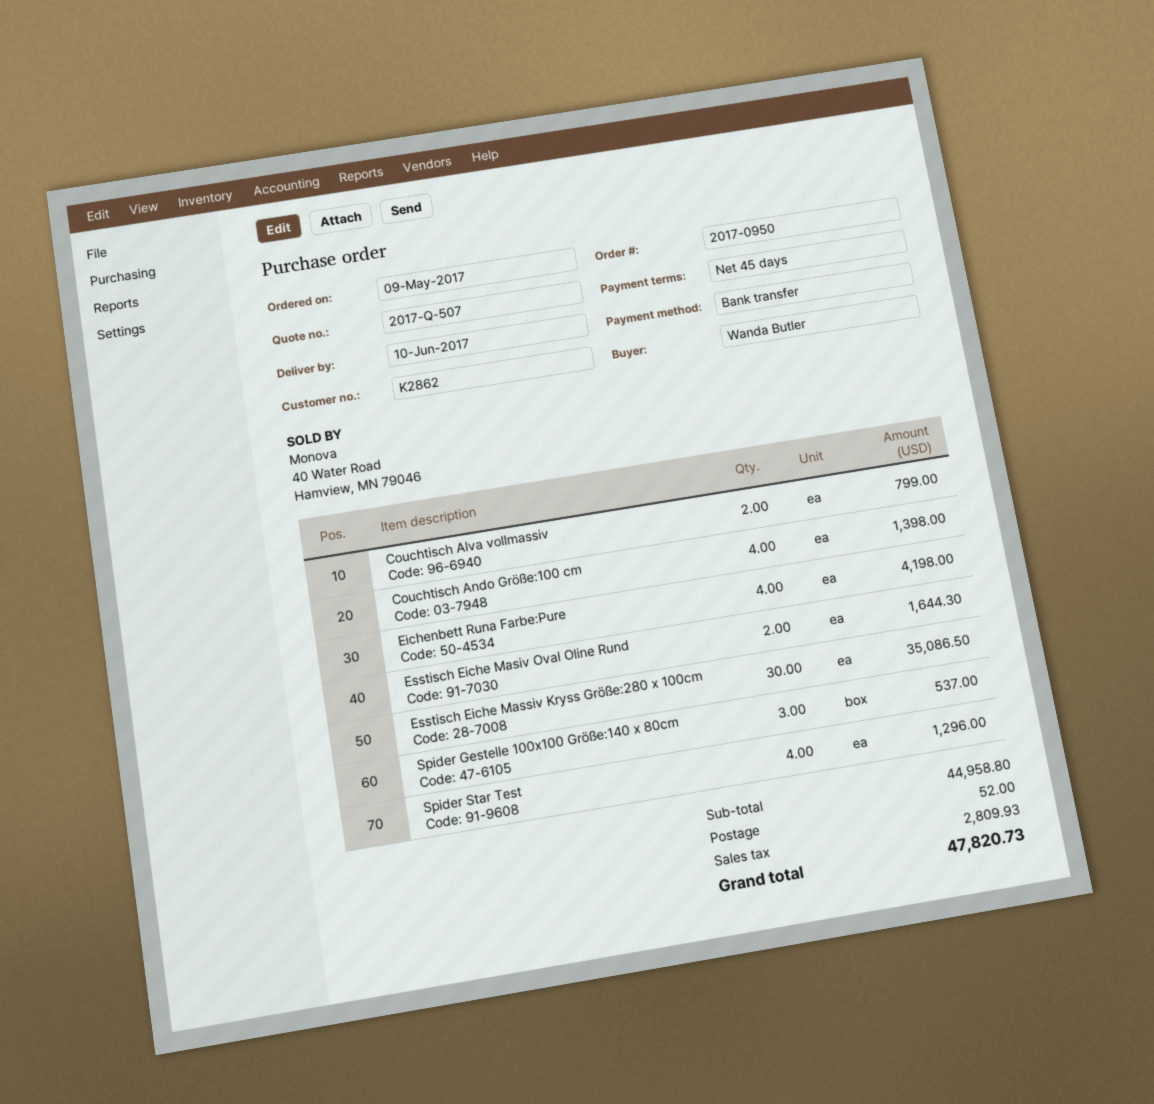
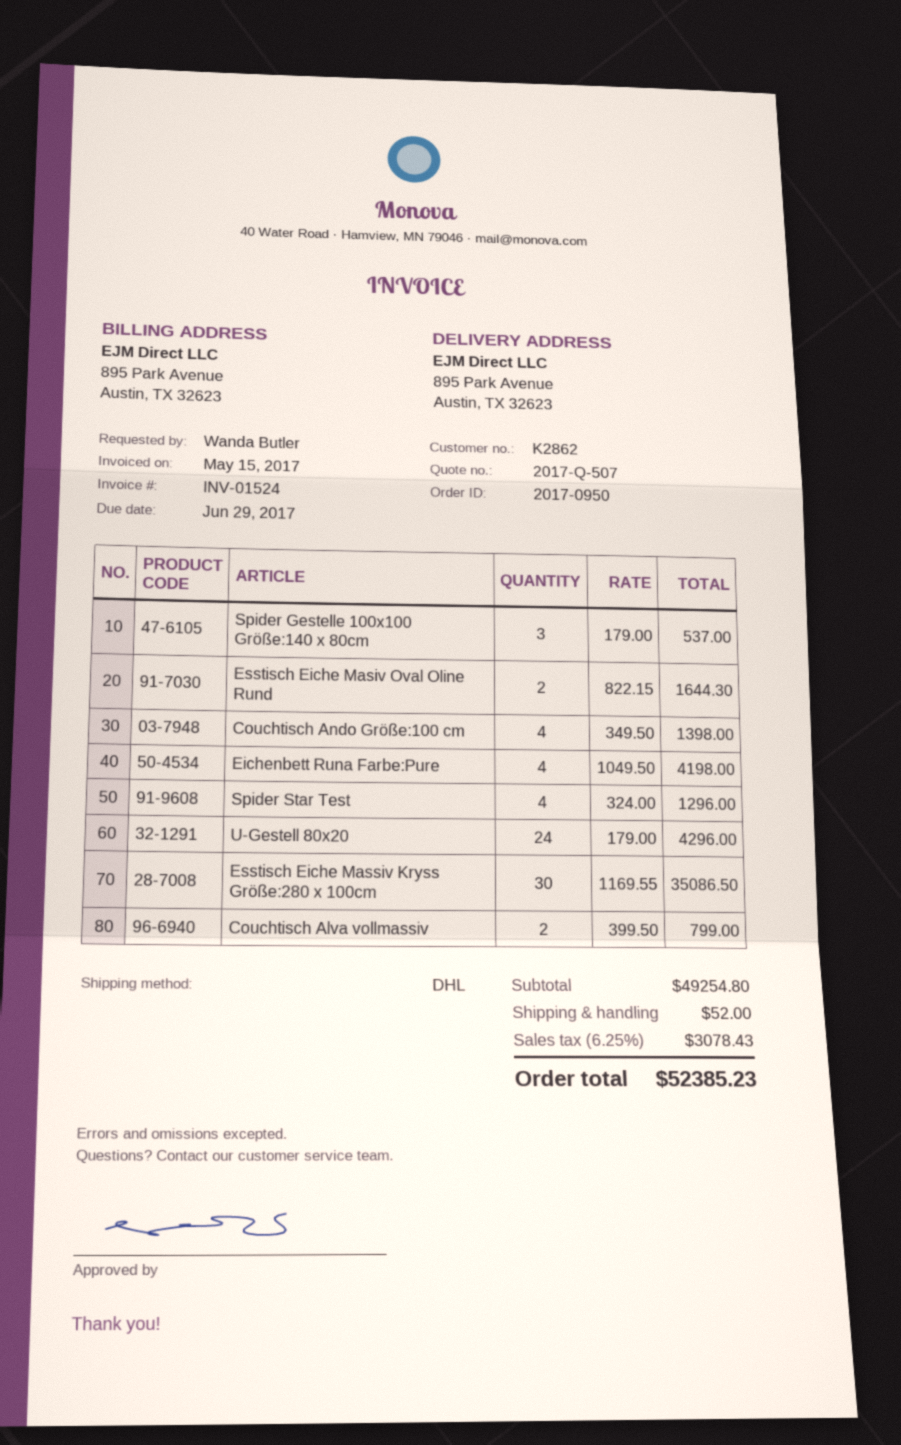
U-Gestell 80x20: none -> 24 for 4296.00
subtotal: 44958.80 -> 49254.80
tax: 2809.93 -> 3078.43
total: 47820.73 -> 52385.23

